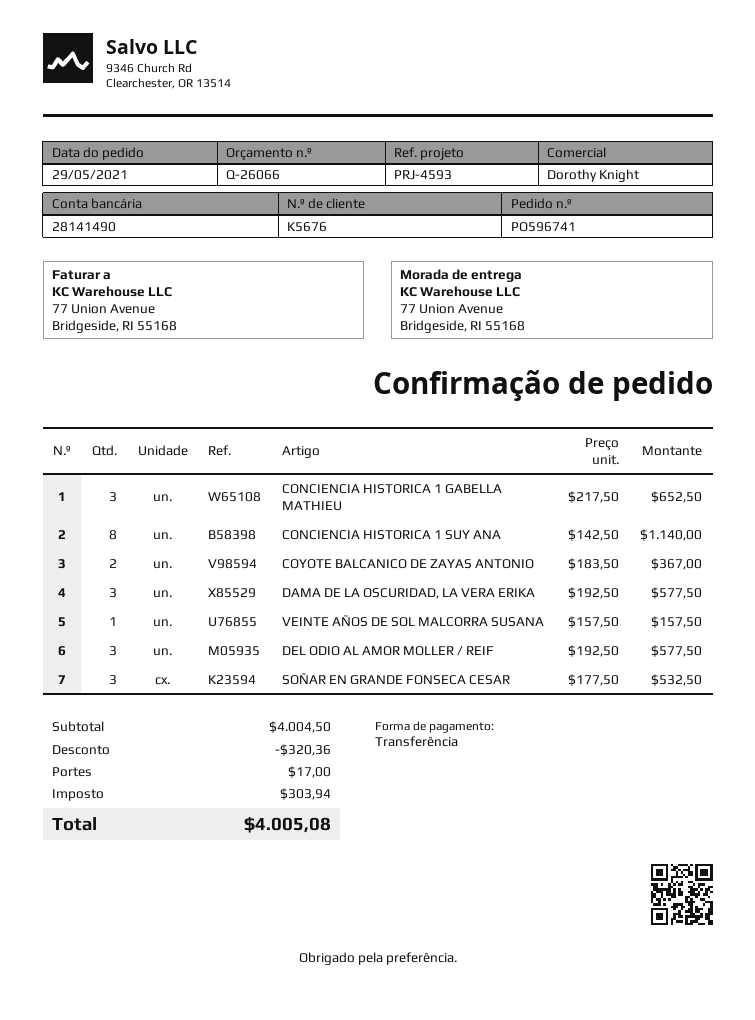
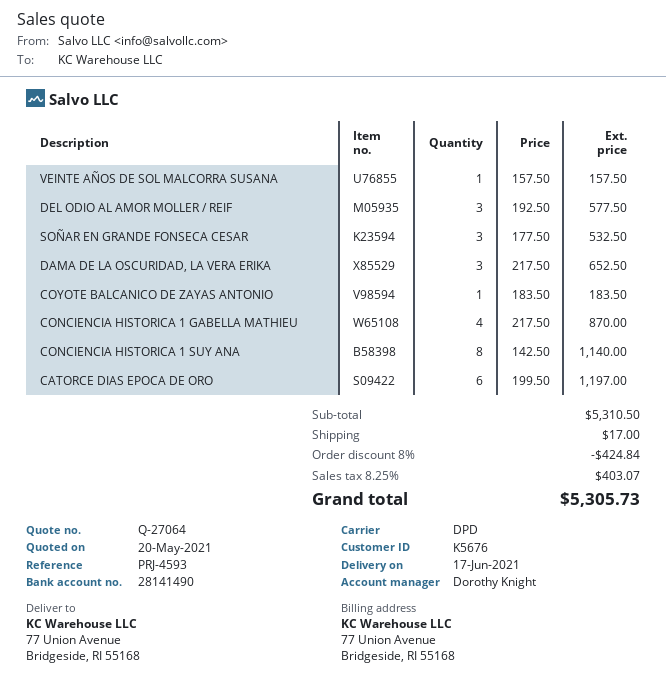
quote number: Q-26066 -> Q-27064
CONCIENCIA HISTORICA 1 GABELLA MATHIEU: 3 x 217.50 = 652.50 -> 4 x 217.50 = 870.00
COYOTE BALCANICO DE ZAYAS ANTONIO: 2 x 183.50 = 367.00 -> 1 x 183.50 = 183.50
DAMA DE LA OSCURIDAD, LA VERA ERIKA: 3 x 192.50 = 577.50 -> 3 x 217.50 = 652.50
CATORCE DIAS EPOCA DE ORO: none -> 6 x 199.50 = 1197.00
subtotal: 4004.50 -> 5310.50
discount: 320.36 -> 424.84
tax: 303.94 -> 403.07
total: 4005.08 -> 5305.73

